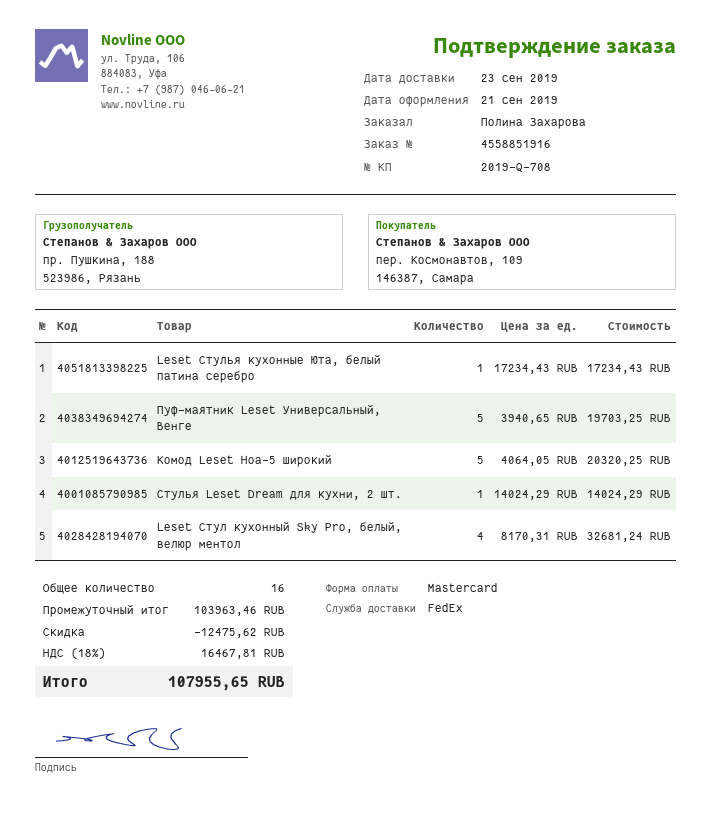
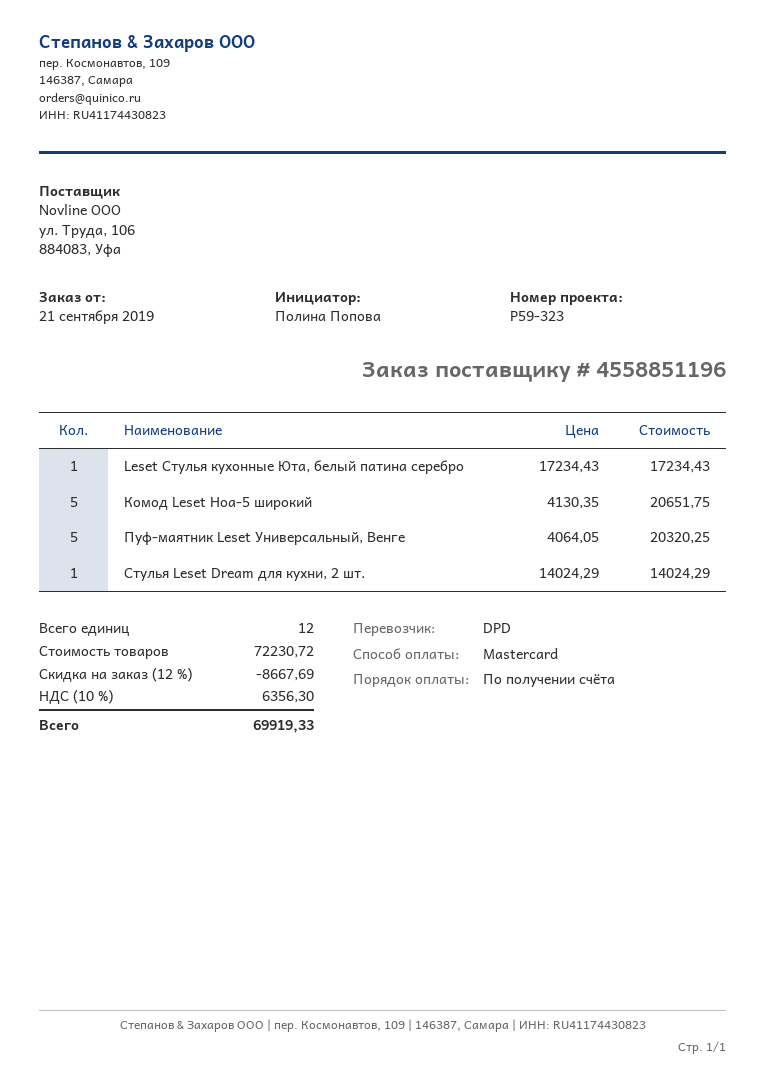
order number: 4558851916 -> 4558851196
ordered by: Полина Захарова -> Полина Попова
shipping method: FedEx -> DPD
Пуф-маятник Leset Универсальный, Венге: 5 x 3940.65 = 19703.25 -> 5 x 4064.05 = 20320.25
Комод Leset Ноа-5 широкий: 5 x 4064.05 = 20320.25 -> 5 x 4130.35 = 20651.75
Leset Стул кухонный Sky Pro, белый, велюр ментол: 4 x 8170.31 = 32681.24 -> none
total quantity: 16 -> 12
subtotal: 103963.46 -> 72230.72
discount: 12475.62 -> 8667.69
tax: 18% = 16467.81 -> 10% = 6356.30
total: 107955.65 -> 69919.33

